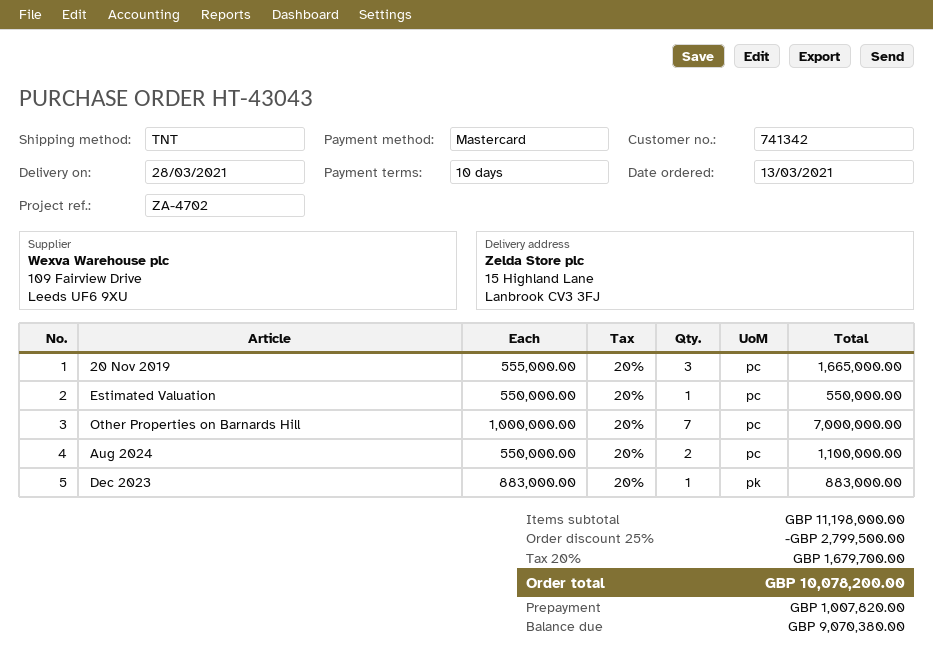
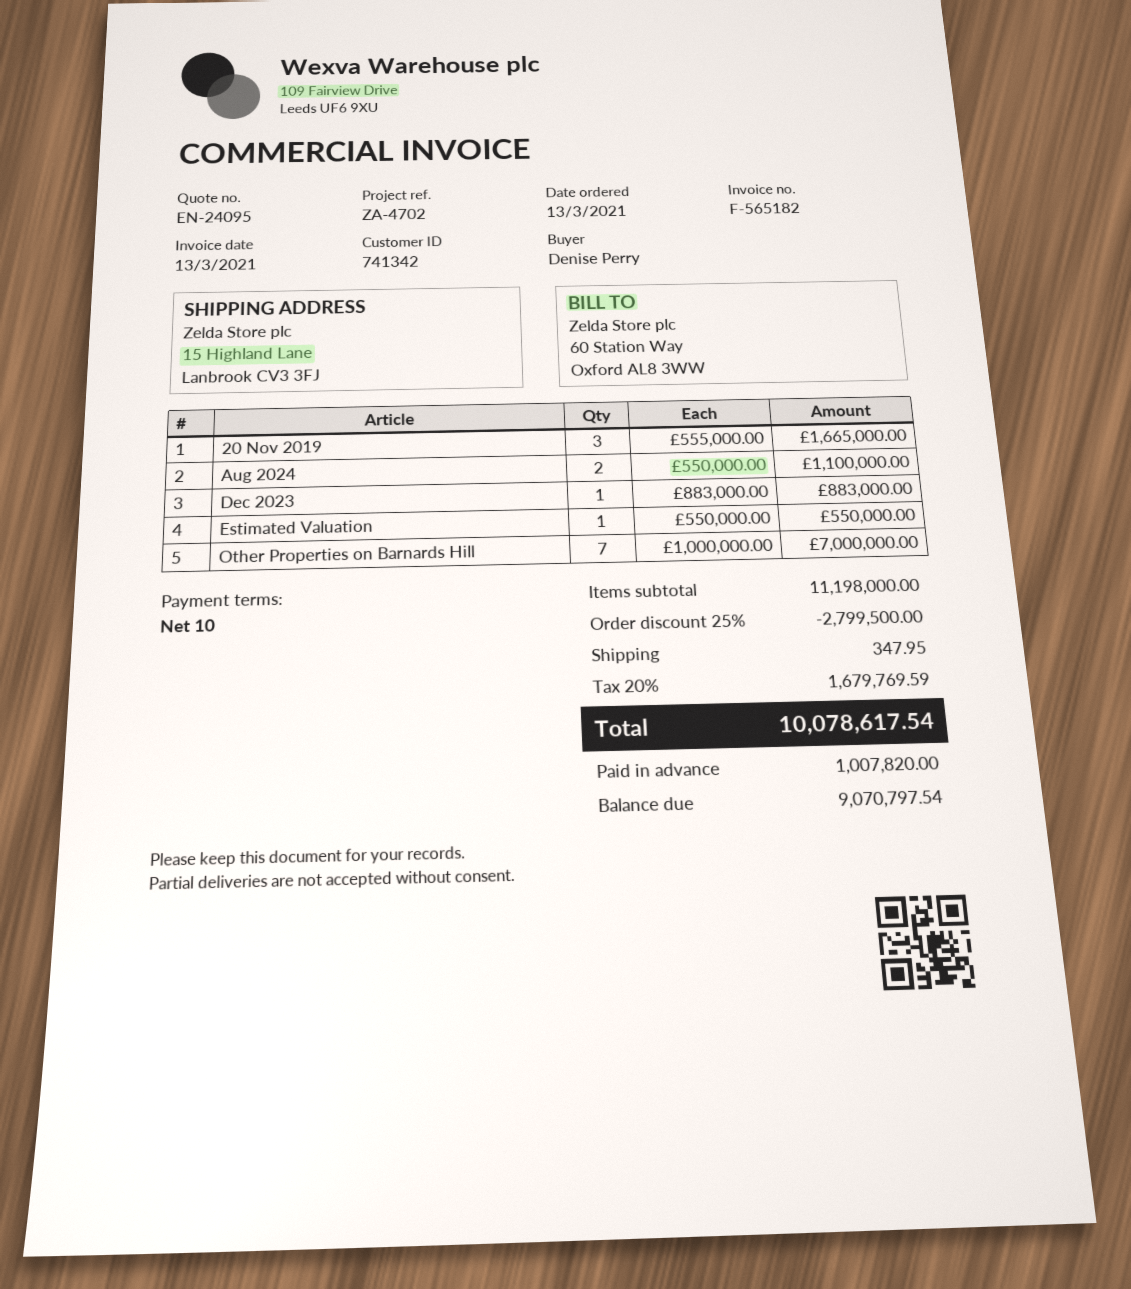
shipping: none -> 347.95
tax: 20% = 1679700.00 -> 20% = 1679769.59
total: 10078200.00 -> 10078617.54
balance: 9070380.00 -> 9070797.54

